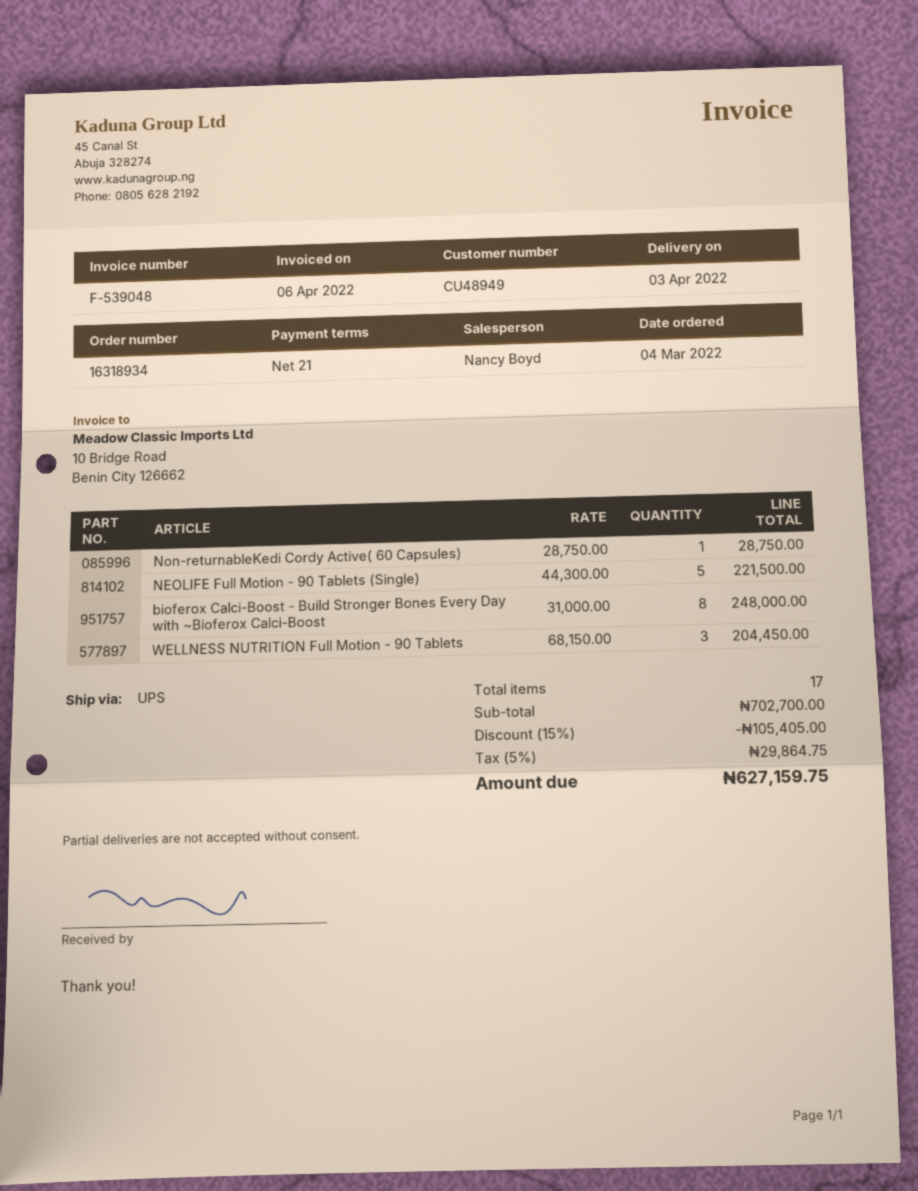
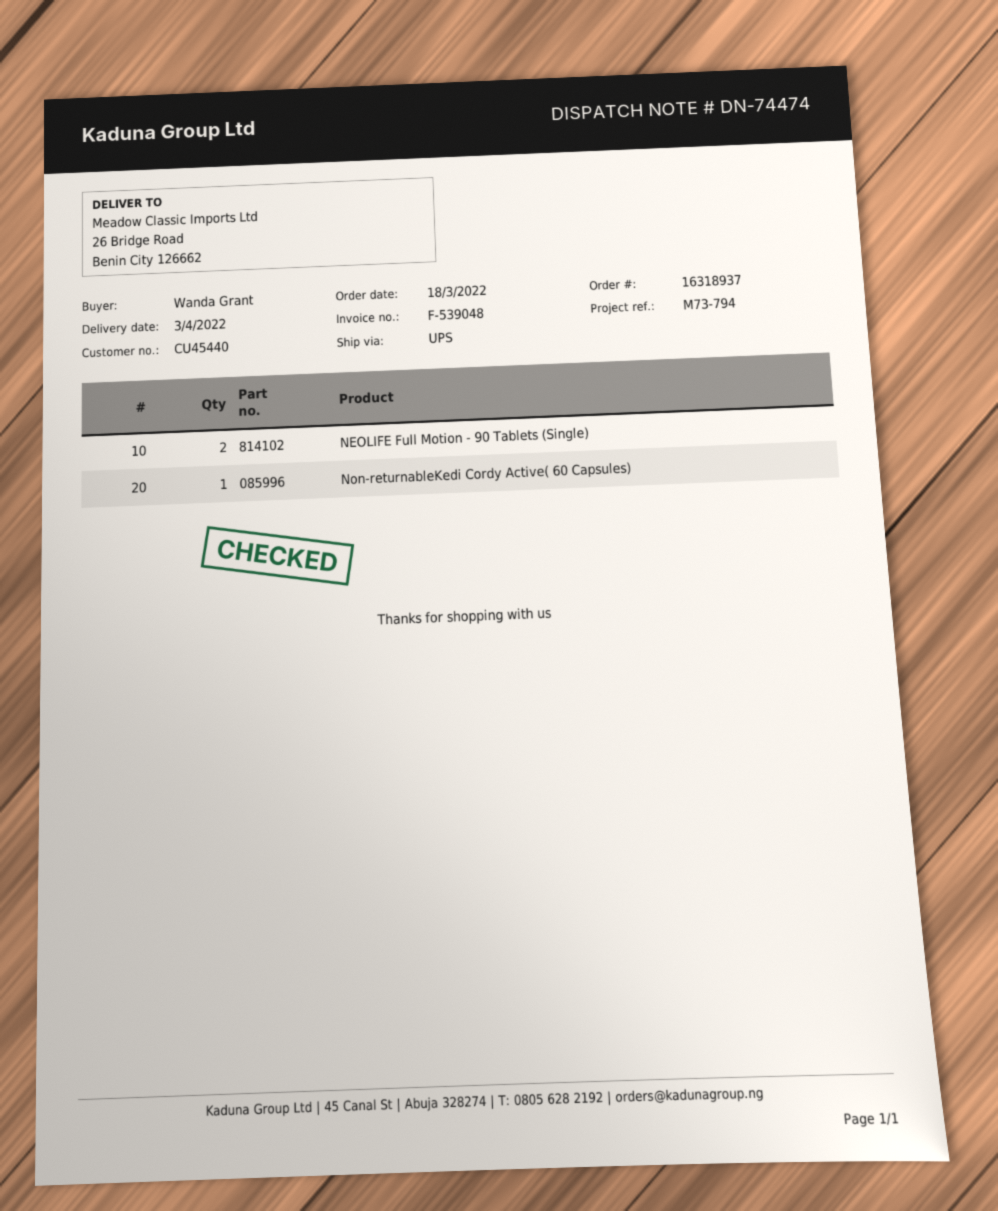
order number: 16318934 -> 16318937
order date: 2022-03-04 -> 2022-03-18
customer number: CU48949 -> CU45440
NEOLIFE Full Motion - 90 Tablets (Single): 5 -> 2
bioferox Calci-Boost - Build Stronger Bones Every Day with ~Bioferox Calci-Boost: 8 -> none
WELLNESS NUTRITION Full Motion - 90 Tablets: 3 -> none

